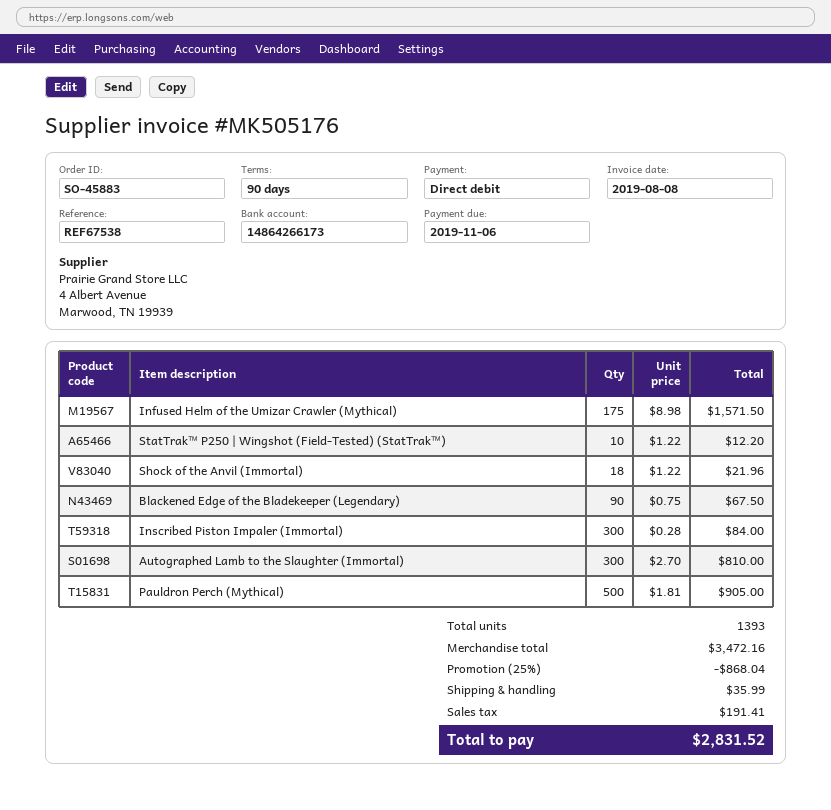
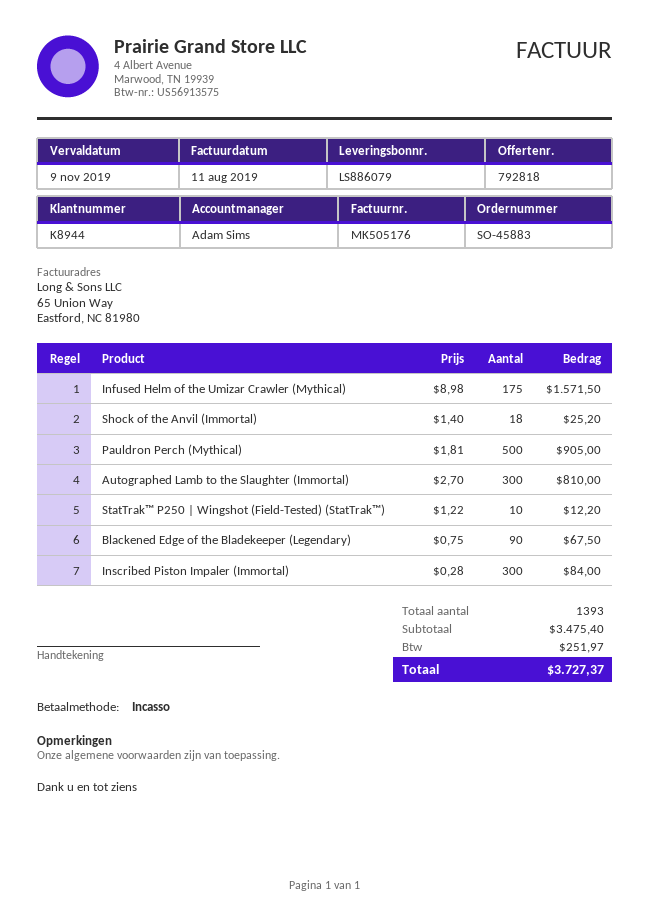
invoice date: 2019-08-08 -> 2019-08-11
due date: 2019-11-06 -> 2019-11-09
Shock of the Anvil (Immortal): 18 x 1.22 = 21.96 -> 18 x 1.40 = 25.20
subtotal: 3472.16 -> 3475.40
discount: 25% = 868.04 -> none
shipping: 35.99 -> none
tax: 191.41 -> 251.97
total: 2831.52 -> 3727.37

